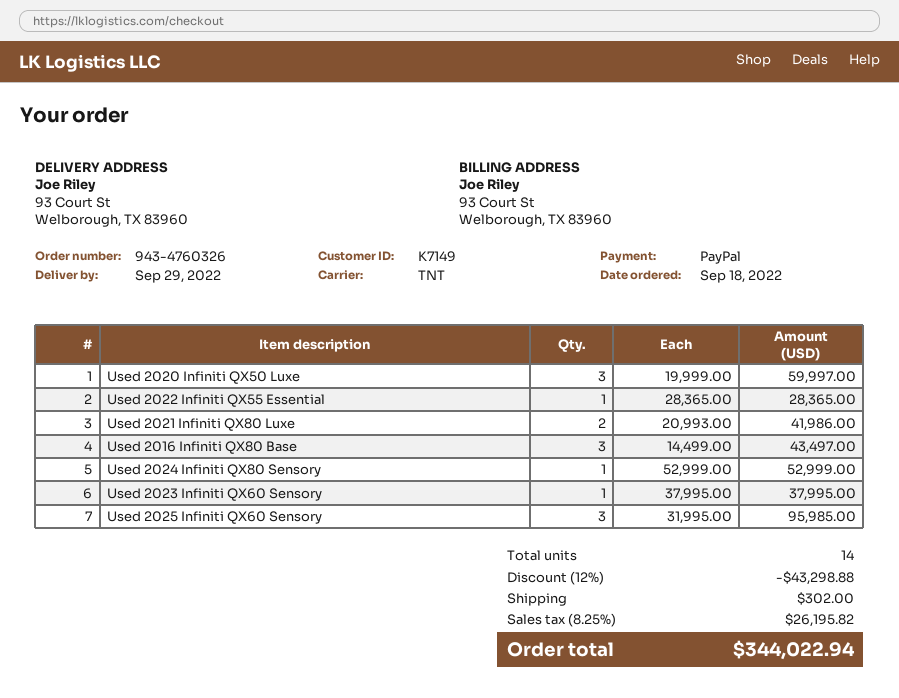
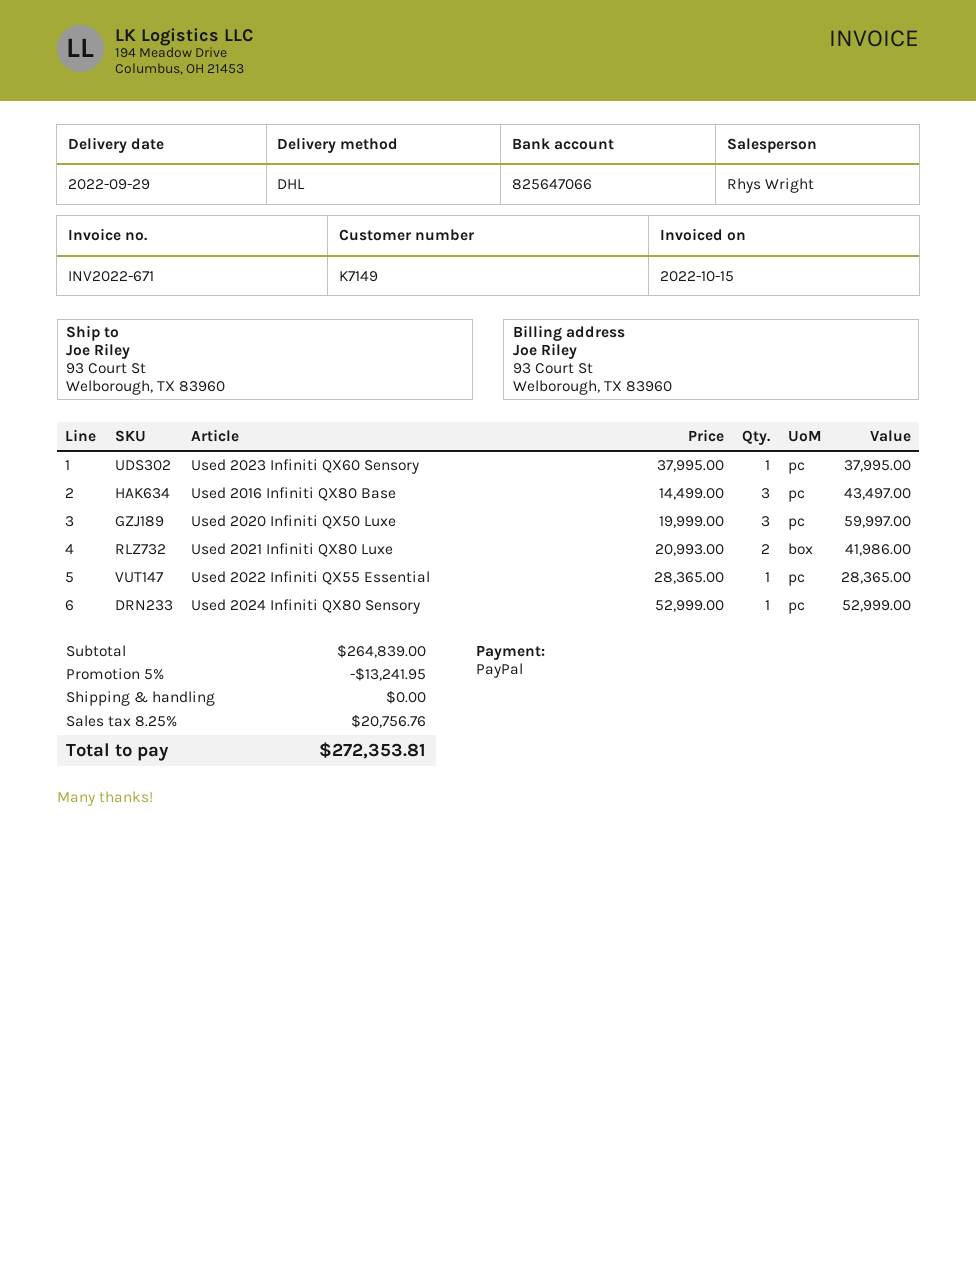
shipping method: TNT -> DHL
Used 2025 Infiniti QX60 Sensory: 3 x 31995.00 = 95985.00 -> none
discount: 12% = 43298.88 -> 5% = 13241.95
shipping: 302.00 -> 0.00
tax: 8.25% = 26195.82 -> 8.25% = 20756.76
total: 344022.94 -> 272353.81

